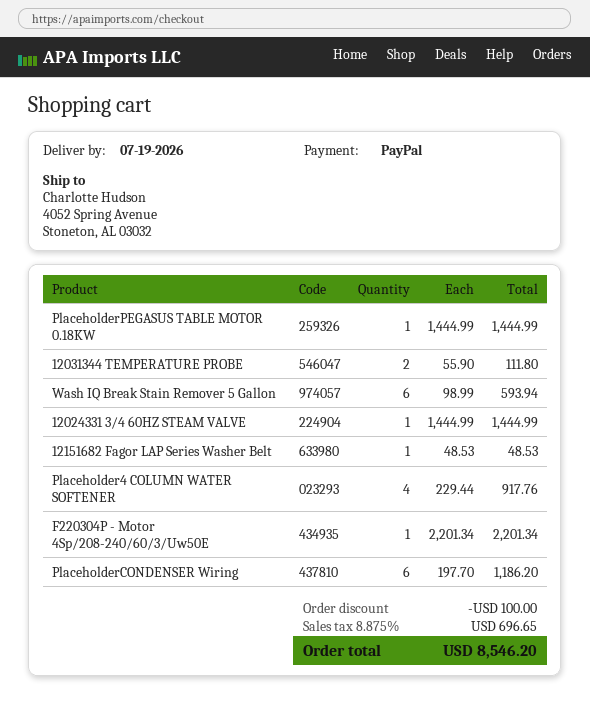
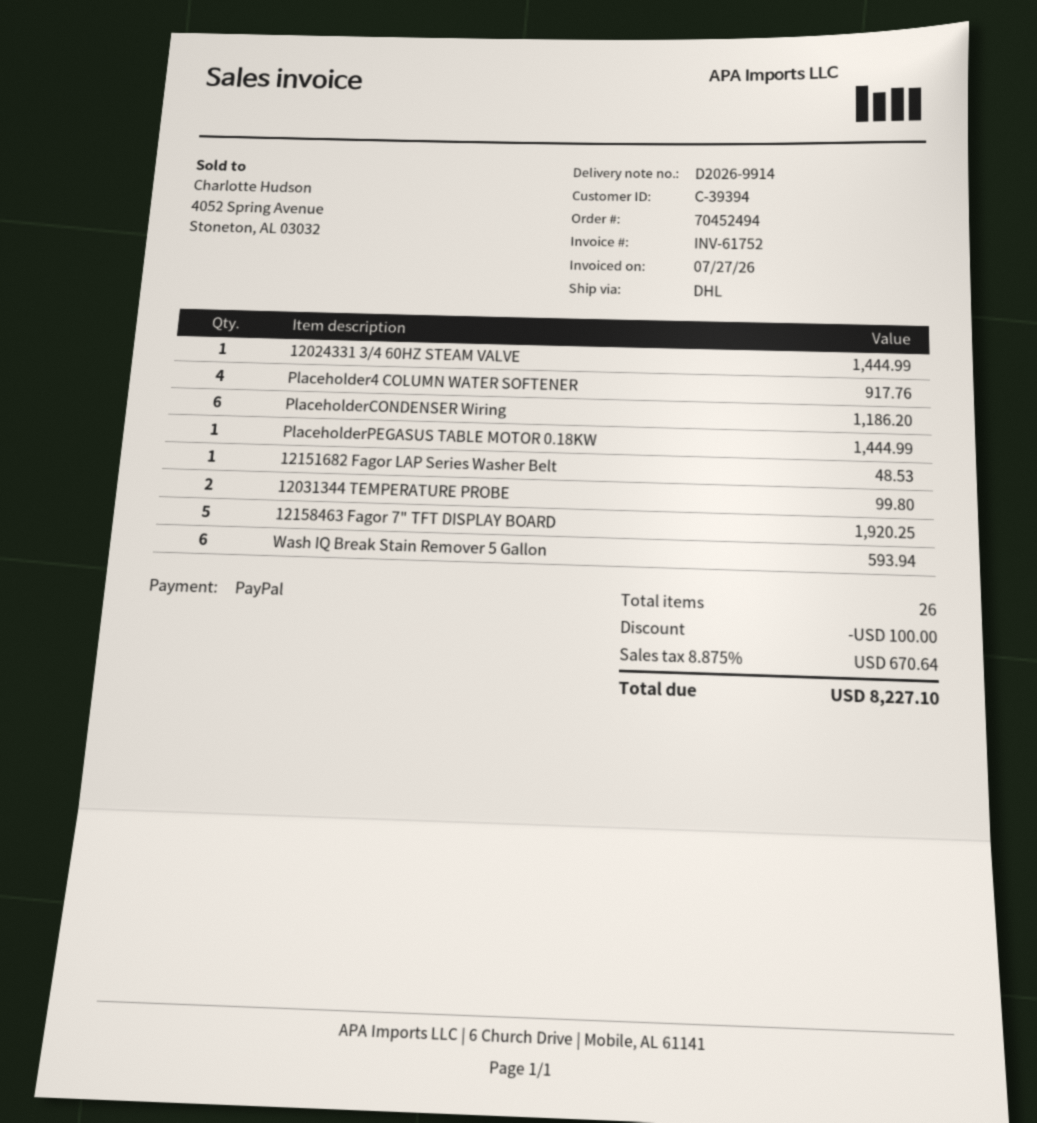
12031344 TEMPERATURE PROBE: 2 for 111.80 -> 2 for 99.80
F220304P - Motor 4Sp/208-240/60/3/Uw50E: 1 for 2201.34 -> none
12158463 Fagor 7" TFT DISPLAY BOARD: none -> 5 for 1920.25
tax: 8.875% = 696.65 -> 8.875% = 670.64
total: 8546.20 -> 8227.10

